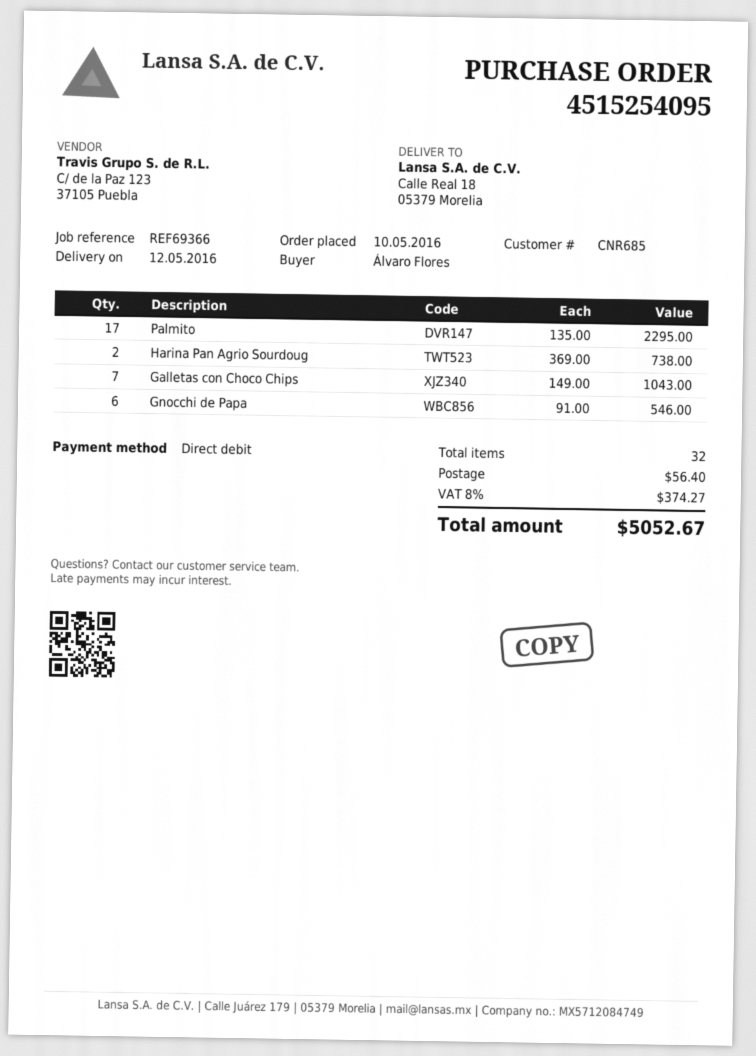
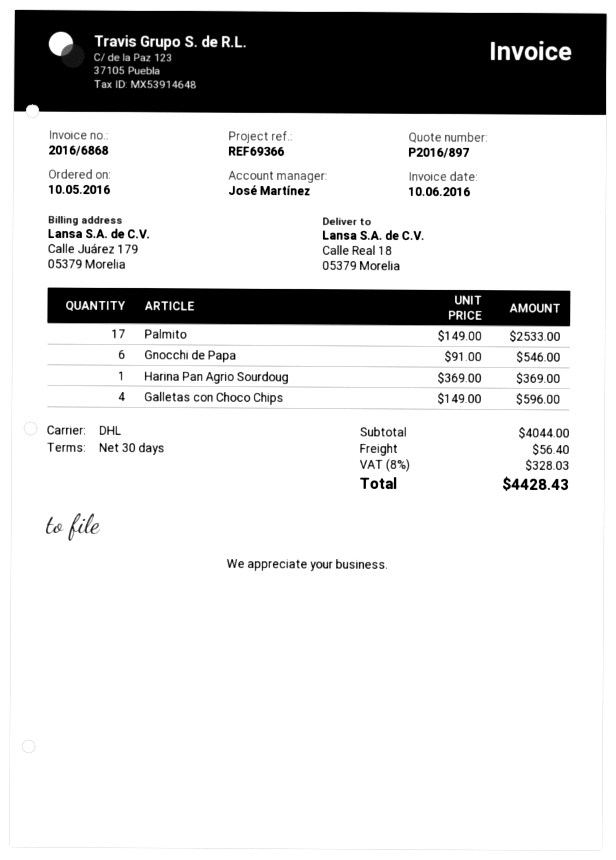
Palmito: 17 x 135.00 = 2295.00 -> 17 x 149.00 = 2533.00
Harina Pan Agrio Sourdoug: 2 x 369.00 = 738.00 -> 1 x 369.00 = 369.00
Galletas con Choco Chips: 7 x 149.00 = 1043.00 -> 4 x 149.00 = 596.00
tax: 8% = 374.27 -> 8% = 328.03
total: 5052.67 -> 4428.43

